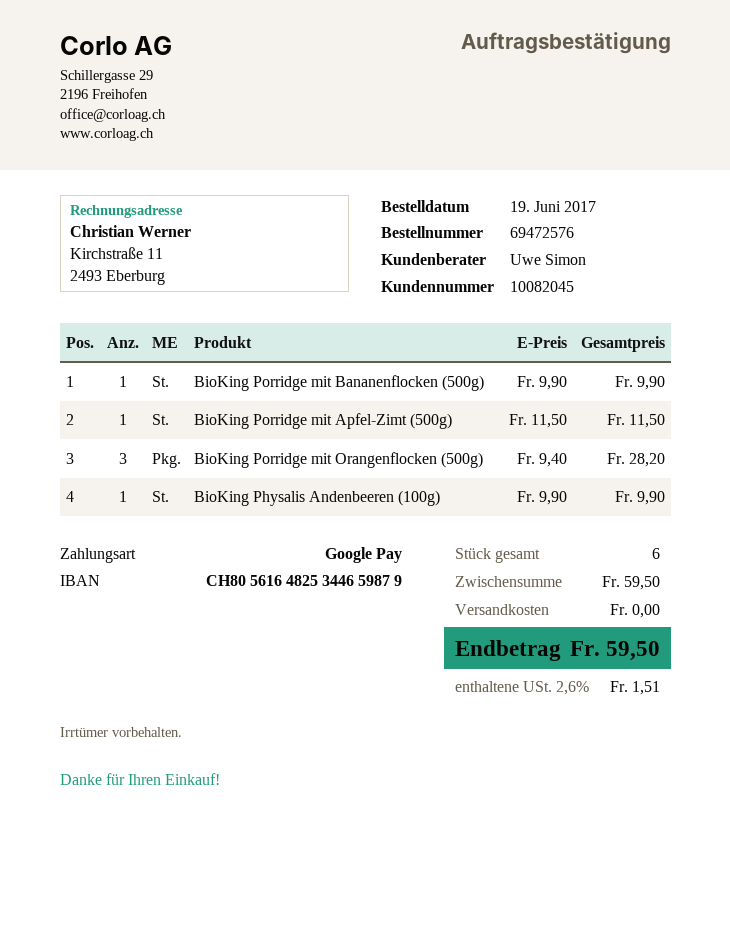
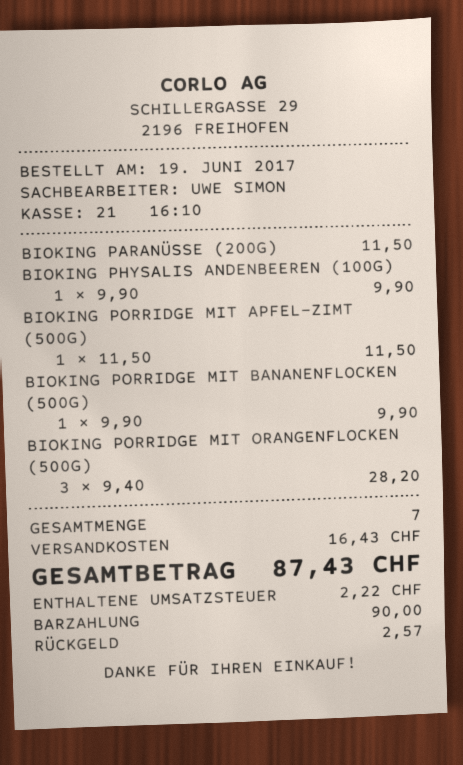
payment method: Google Pay -> cash
BIOKING PARANÜSSE (200G): none -> 1 x 11.50 = 11.50
total quantity: 6 -> 7
shipping: 0.00 -> 16.43
tax: 1.51 -> 2.22
total: 59.50 -> 87.43

